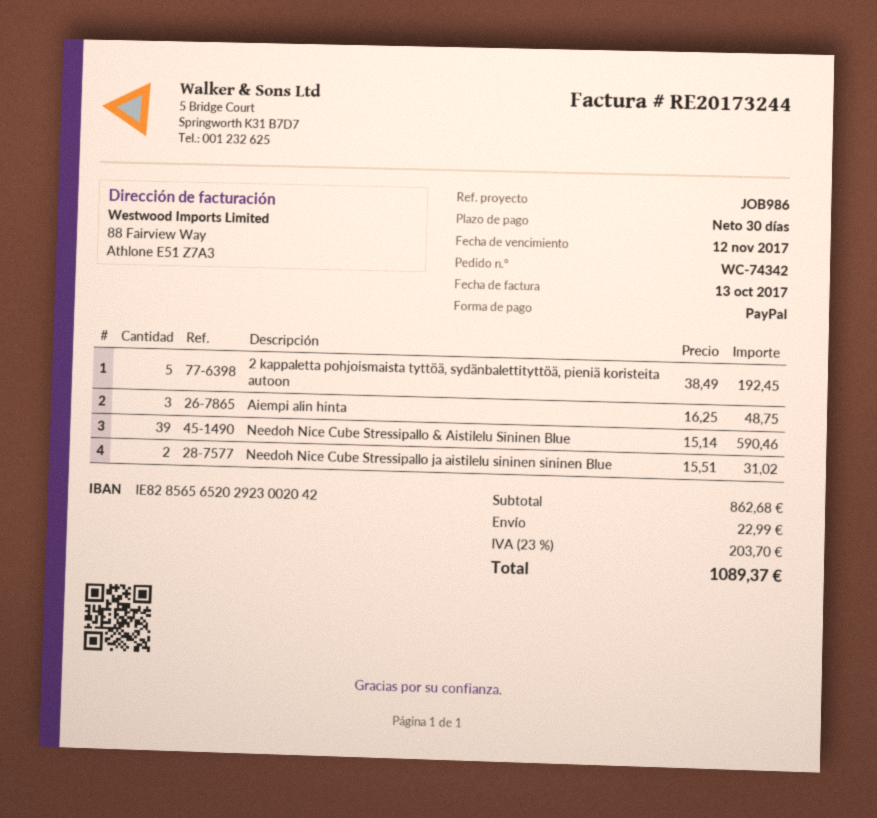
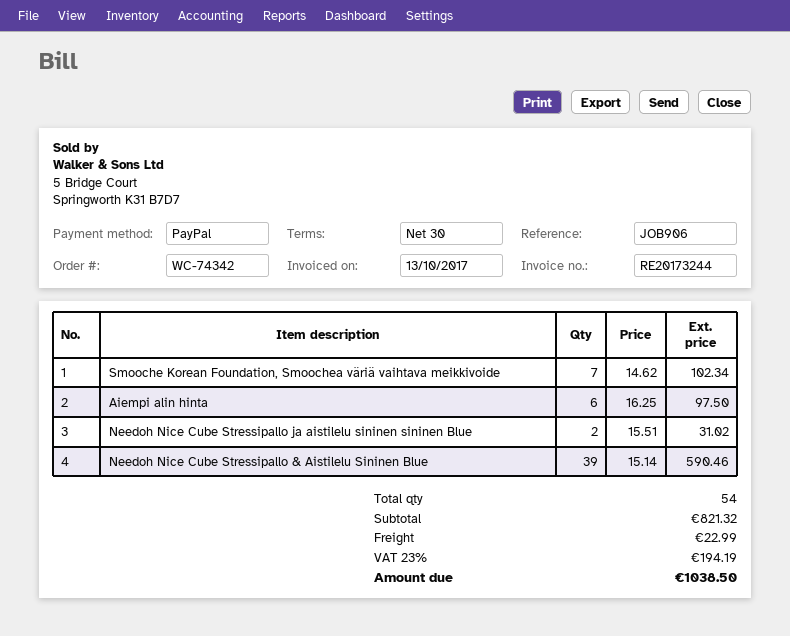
reference: JOB986 -> JOB906
2 kappaletta pohjoismaista tyttöä, sydänbalettityttöä, pieniä koristeita autoon: 5 x 38.49 = 192.45 -> none
Aiempi alin hinta: 3 x 16.25 = 48.75 -> 6 x 16.25 = 97.50
Smooche Korean Foundation, Smoochea väriä vaihtava meikkivoide: none -> 7 x 14.62 = 102.34
subtotal: 862.68 -> 821.32
tax: 23% = 203.70 -> 23% = 194.19
total: 1089.37 -> 1038.50

